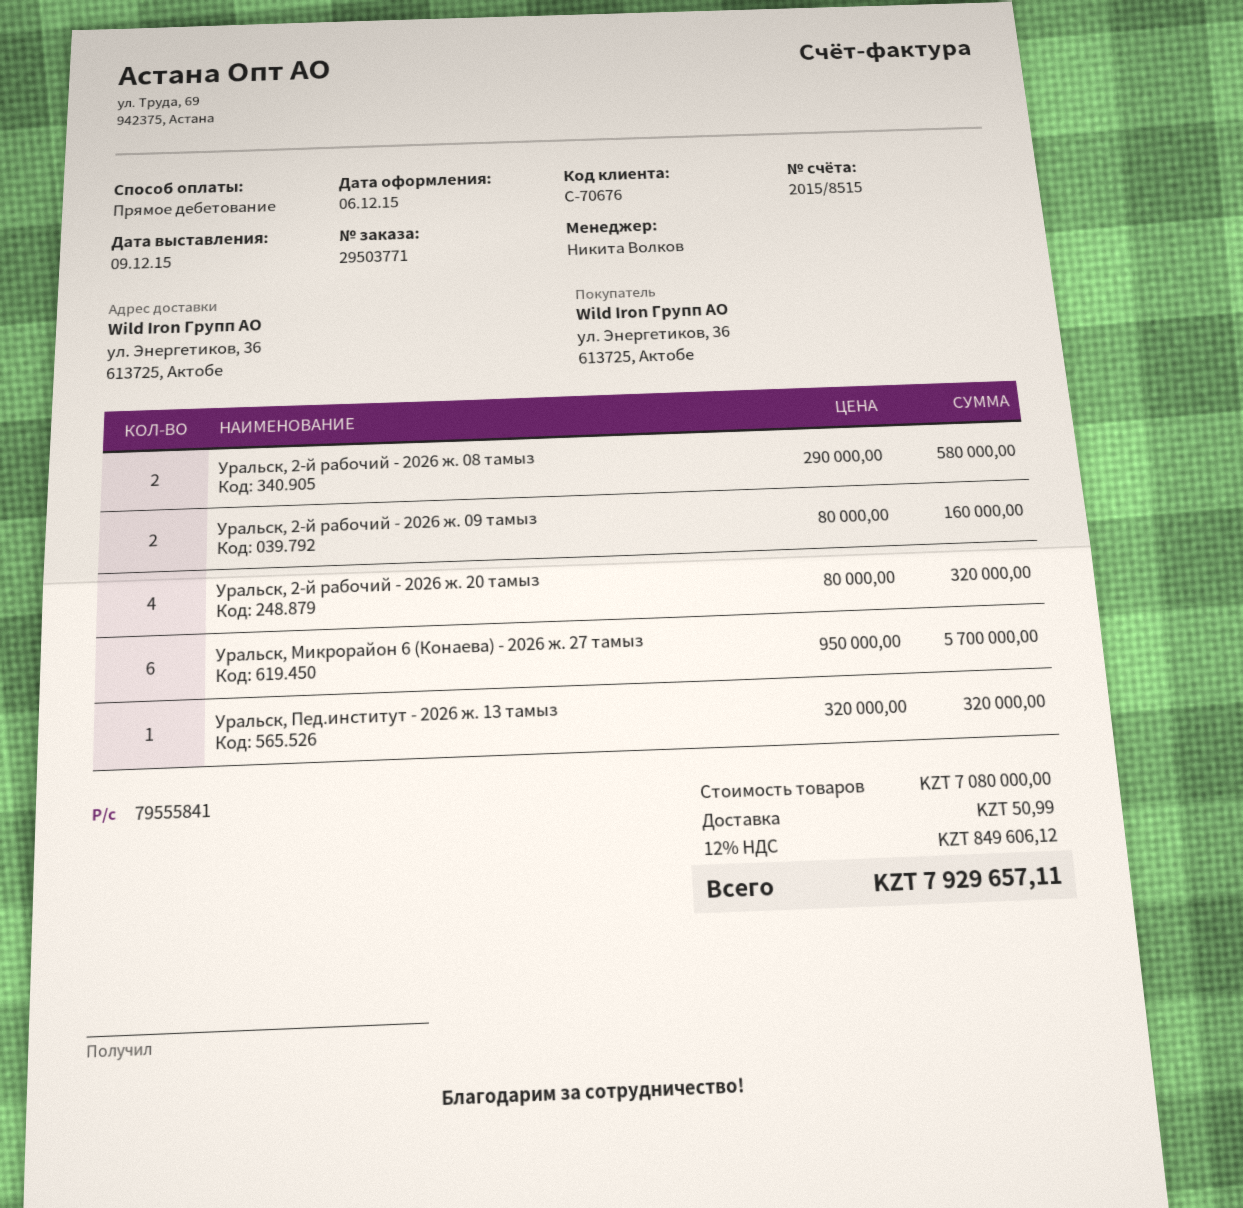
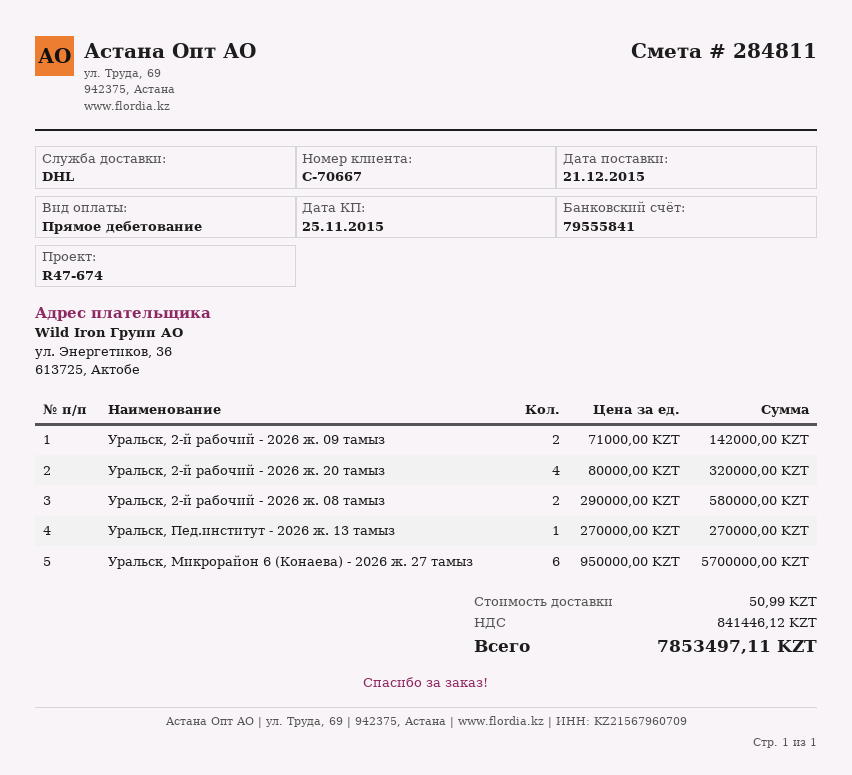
customer number: C-70676 -> C-70667
Уральск, 2-й рабочий - 2026 ж. 09 тамыз: 2 x 80000.00 = 160000.00 -> 2 x 71000.00 = 142000.00
Уральск, Пед.институт - 2026 ж. 13 тамыз: 1 x 320000.00 = 320000.00 -> 1 x 270000.00 = 270000.00
tax: 849606.12 -> 841446.12
total: 7929657.11 -> 7853497.11

